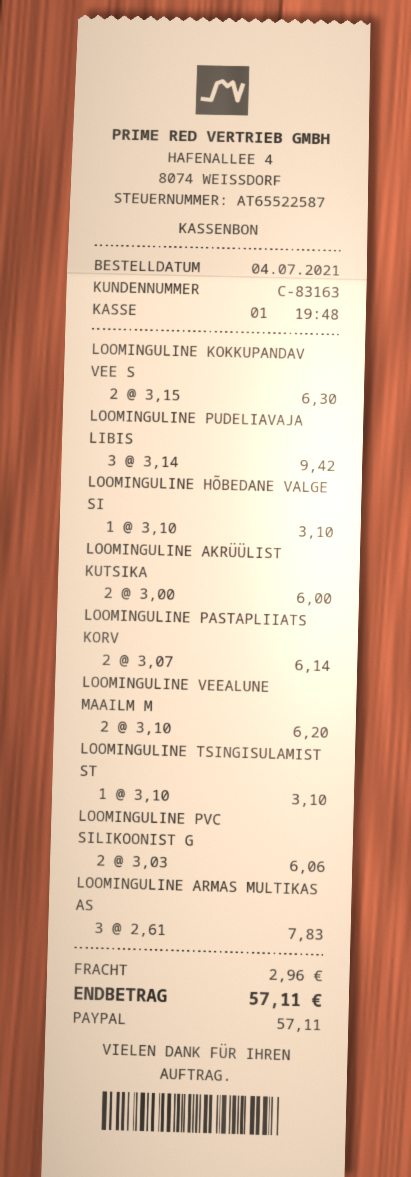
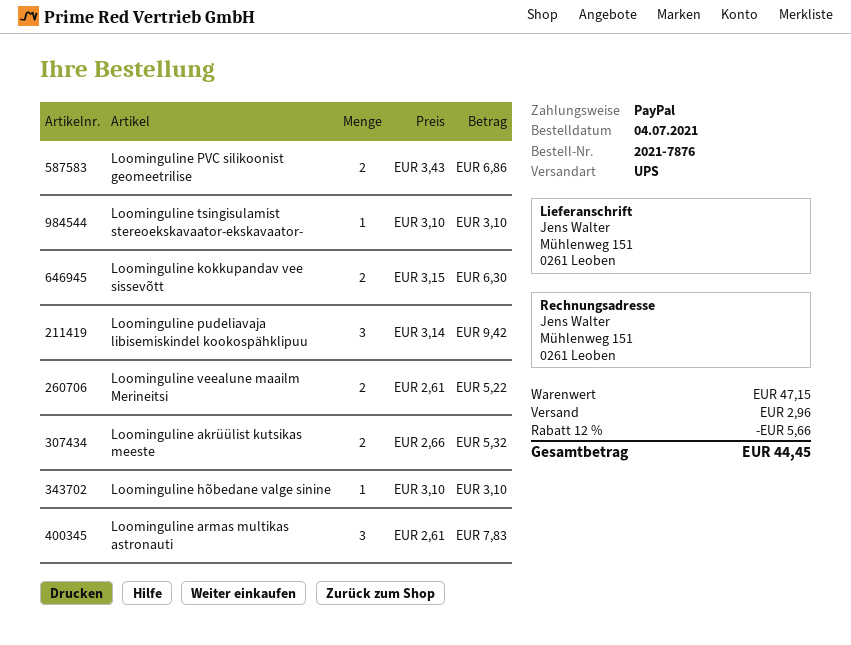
LOOMINGULINE AKRÜÜLIST KUTSIKA: 2 x 3.00 = 6.00 -> 2 x 2.66 = 5.32
LOOMINGULINE PASTAPLIIATS KORV: 2 x 3.07 = 6.14 -> none
LOOMINGULINE VEEALUNE MAAILM M: 2 x 3.10 = 6.20 -> 2 x 2.61 = 5.22
LOOMINGULINE PVC SILIKOONIST G: 2 x 3.03 = 6.06 -> 2 x 3.43 = 6.86
discount: none -> 12% = 5.66
total: 57.11 -> 44.45

